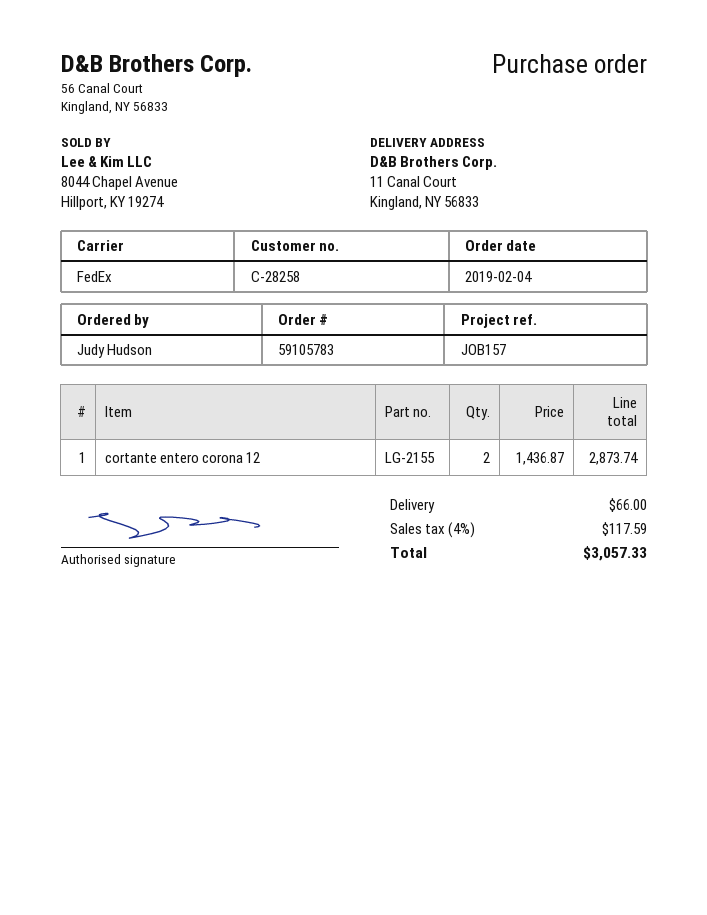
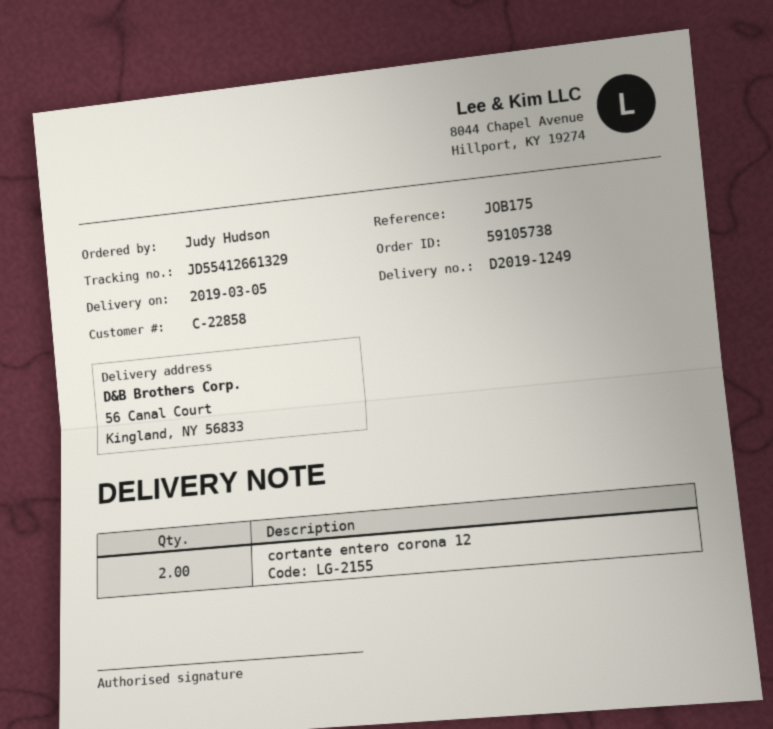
order number: 59105783 -> 59105738
customer number: C-28258 -> C-22858
reference: JOB157 -> JOB175
ship to: 11 Canal Court, Kingland, NY 56833 -> 56 Canal Court, Kingland, NY 56833

